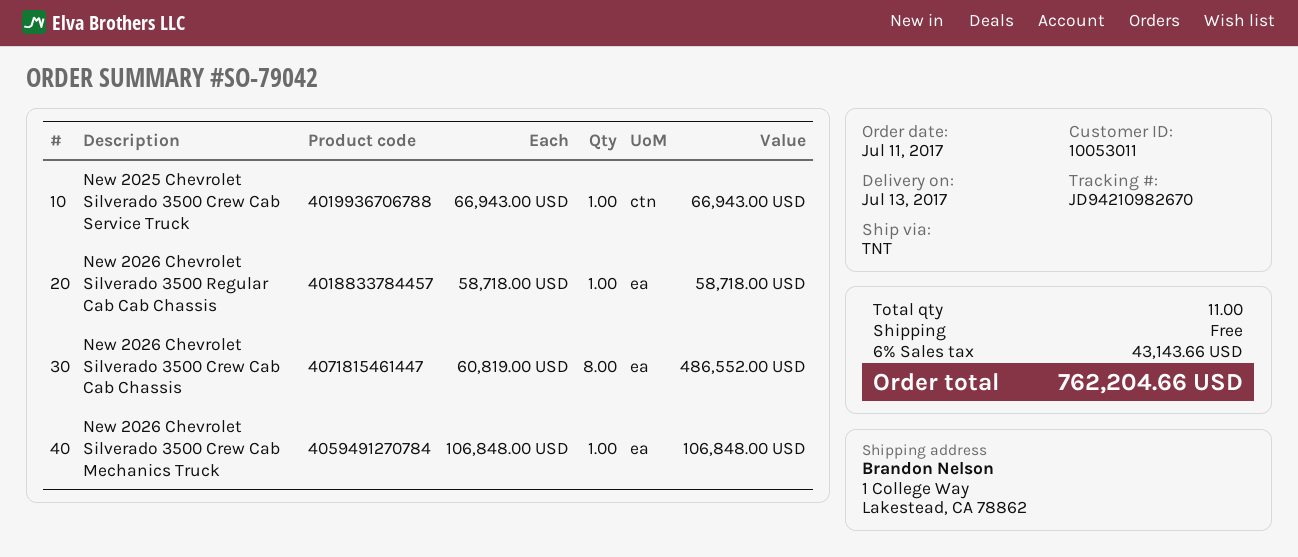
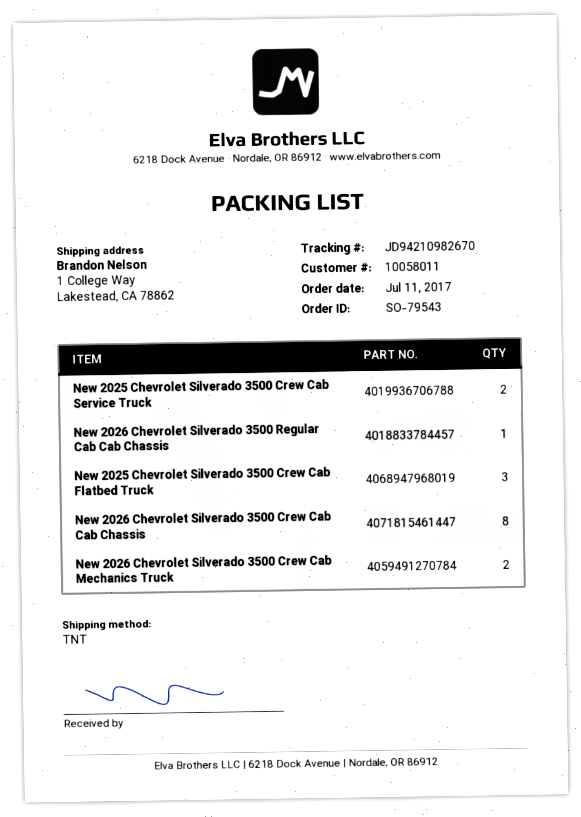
order number: SO-79042 -> SO-79543
customer number: 10053011 -> 10058011
New 2025 Chevrolet Silverado 3500 Crew Cab Service Truck: 1 -> 2
New 2026 Chevrolet Silverado 3500 Crew Cab Mechanics Truck: 1 -> 2
New 2025 Chevrolet Silverado 3500 Crew Cab Flatbed Truck: none -> 3

